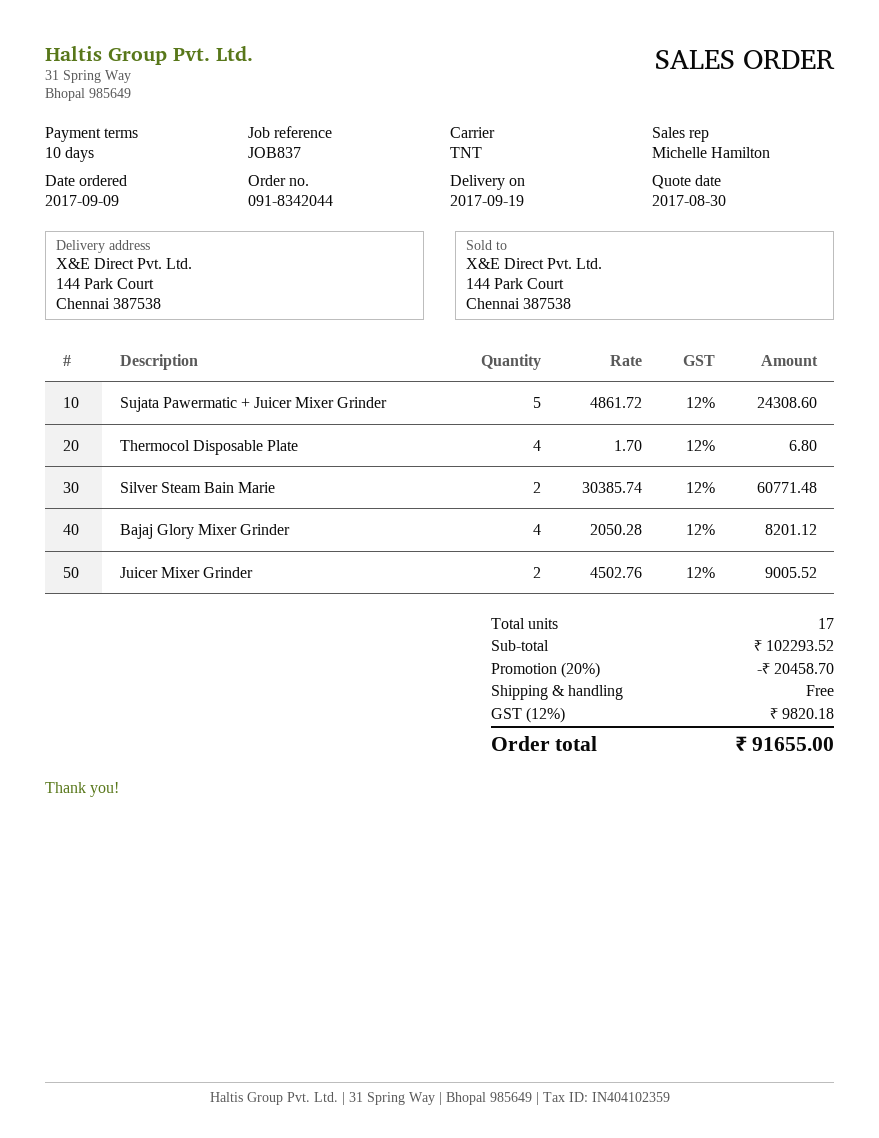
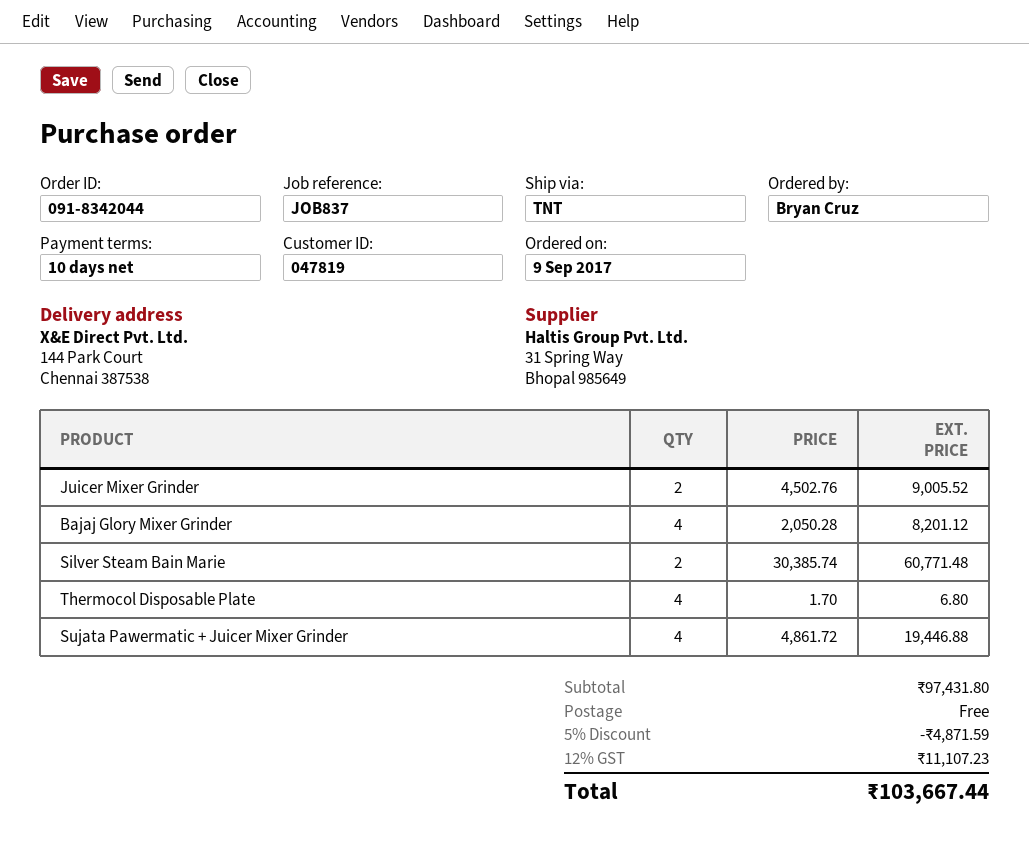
Sujata Pawermatic + Juicer Mixer Grinder: 5 x 4861.72 = 24308.60 -> 4 x 4861.72 = 19446.88
subtotal: 102293.52 -> 97431.80
discount: 20% = 20458.70 -> 5% = 4871.59
tax: 12% = 9820.18 -> 12% = 11107.23
total: 91655.00 -> 103667.44

